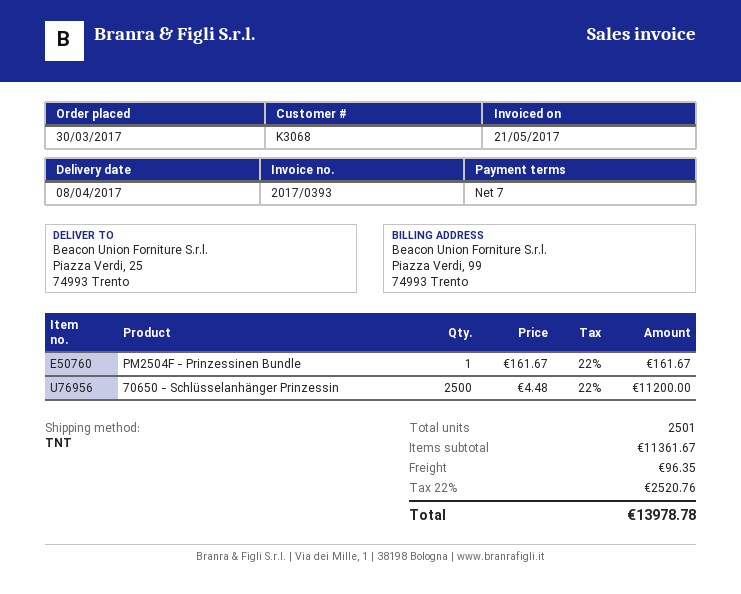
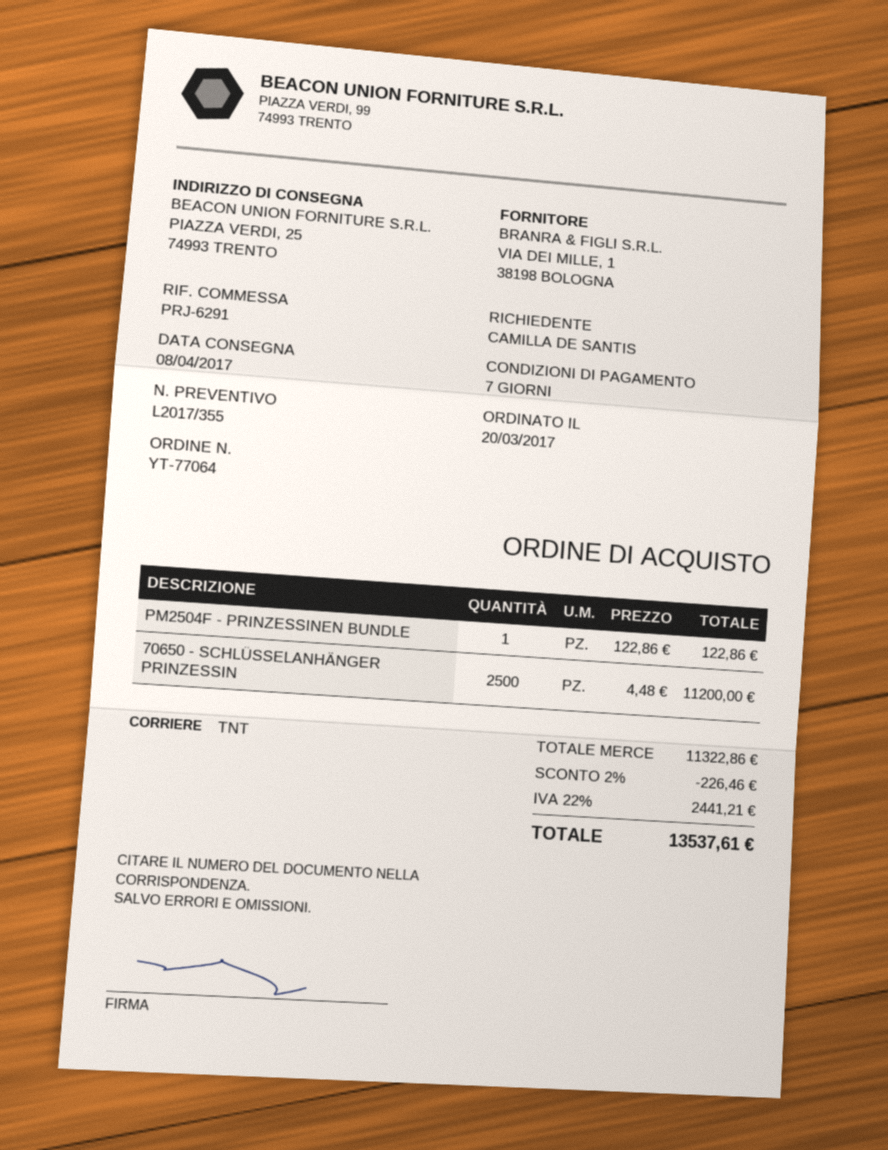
order date: 2017-03-30 -> 2017-03-20
PM2504F - Prinzessinen Bundle: 1 x 161.67 = 161.67 -> 1 x 122.86 = 122.86
subtotal: 11361.67 -> 11322.86
discount: none -> 2% = 226.46
shipping: 96.35 -> none
tax: 22% = 2520.76 -> 22% = 2441.21
total: 13978.78 -> 13537.61

